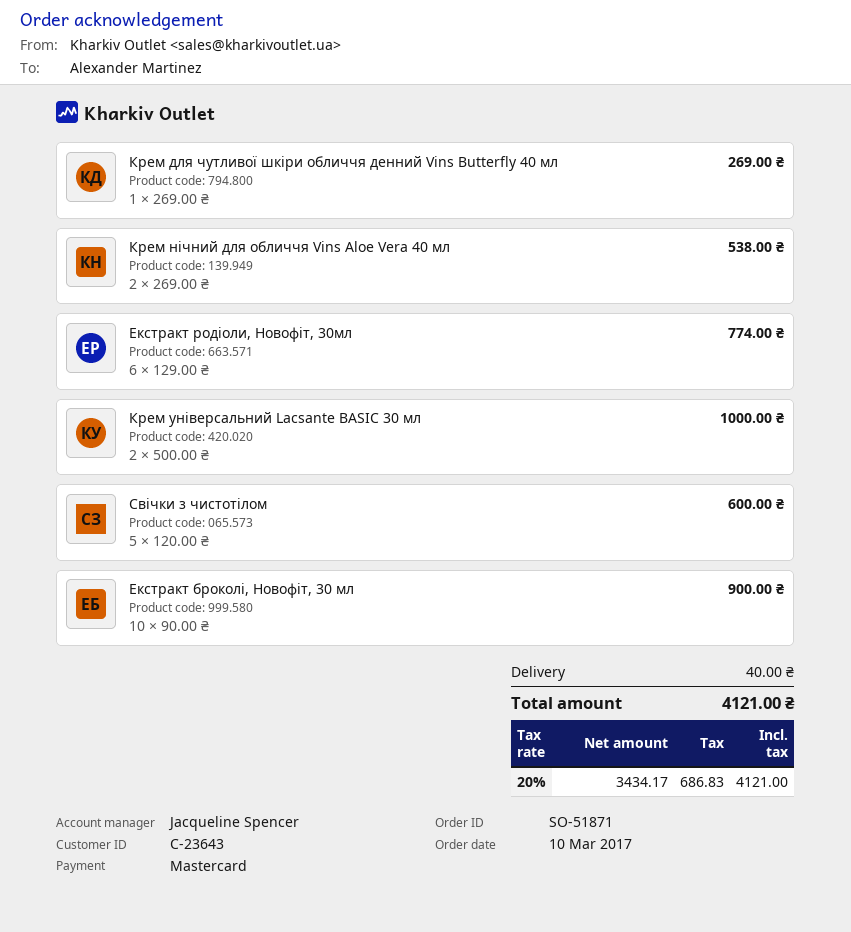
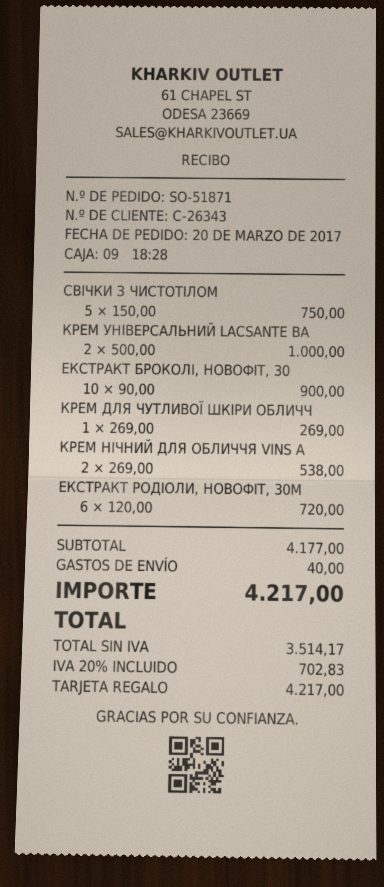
order date: 2017-03-10 -> 2017-03-20
customer number: C-23643 -> C-26343
payment method: Mastercard -> gift card
Екстракт родіоли, Новофіт, 30мл: 6 x 129.00 = 774.00 -> 6 x 120.00 = 720.00
Свічки з чистотілом: 5 x 120.00 = 600.00 -> 5 x 150.00 = 750.00
net: 3434.17 -> 3514.17
tax: 20% = 686.83 -> 20% = 702.83
total: 4121.00 -> 4217.00

